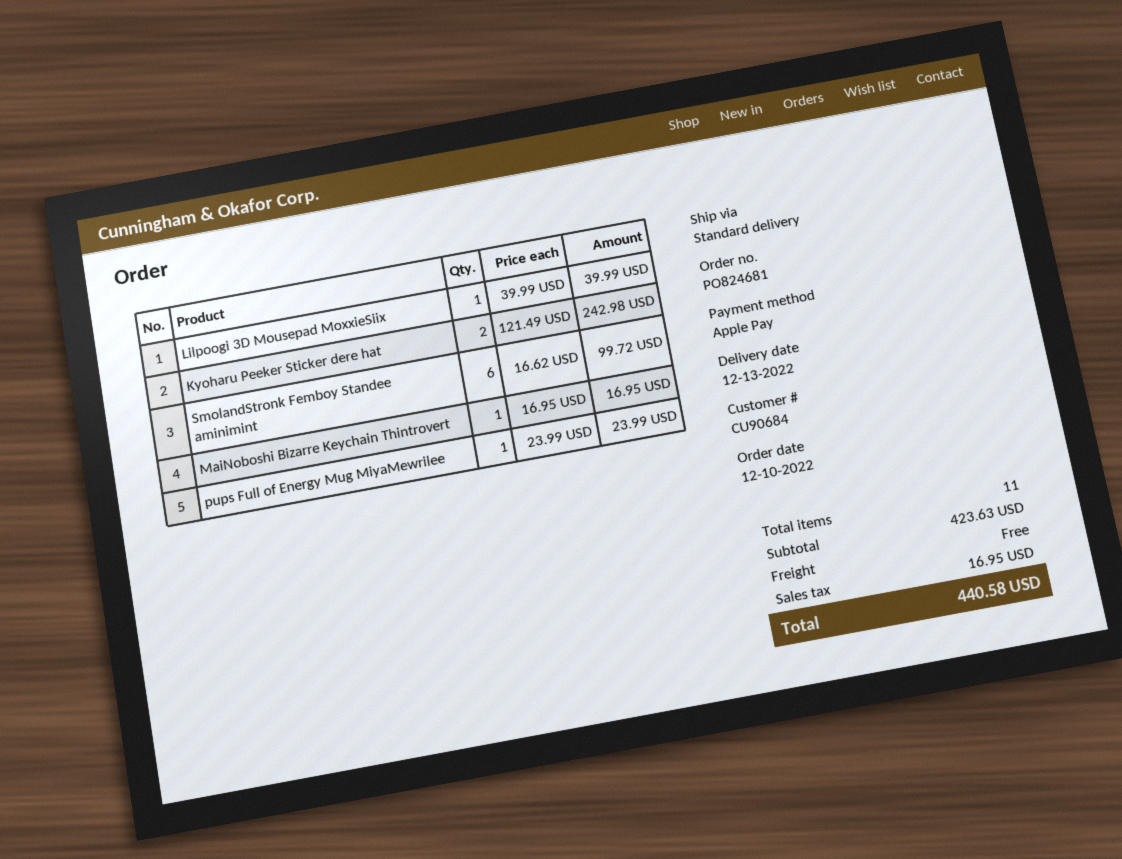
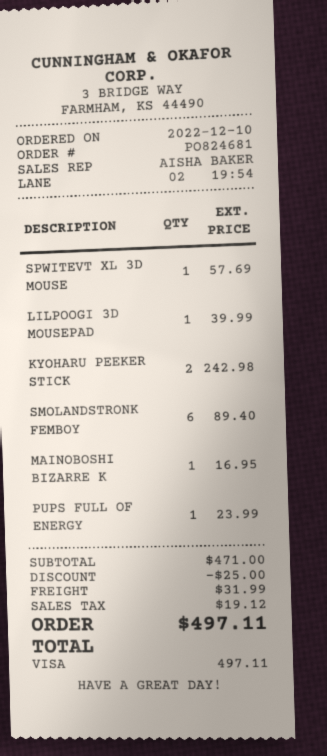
payment method: Apple Pay -> Visa
SmolandStronk Femboy Standee aminimint: 6 for 99.72 -> 6 for 89.40
SPWITEVT XL 3D MOUSE: none -> 1 for 57.69
subtotal: 423.63 -> 471.00
discount: none -> 25.00
shipping: 0.00 -> 31.99
tax: 16.95 -> 19.12
total: 440.58 -> 497.11

